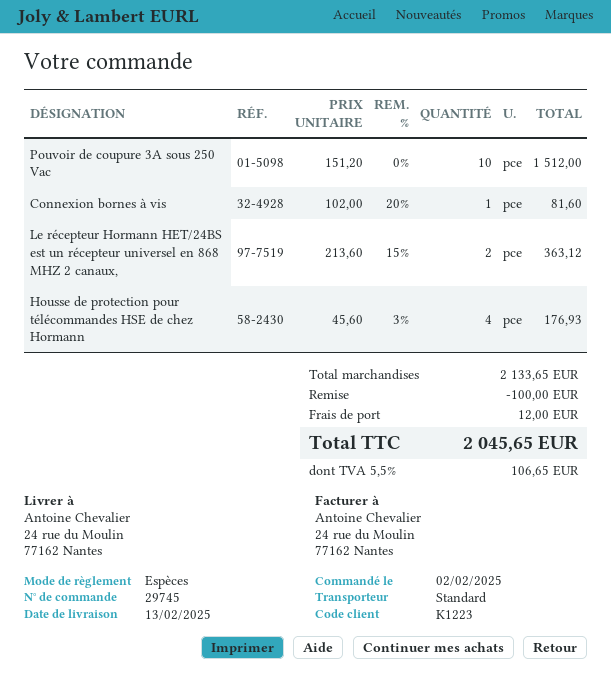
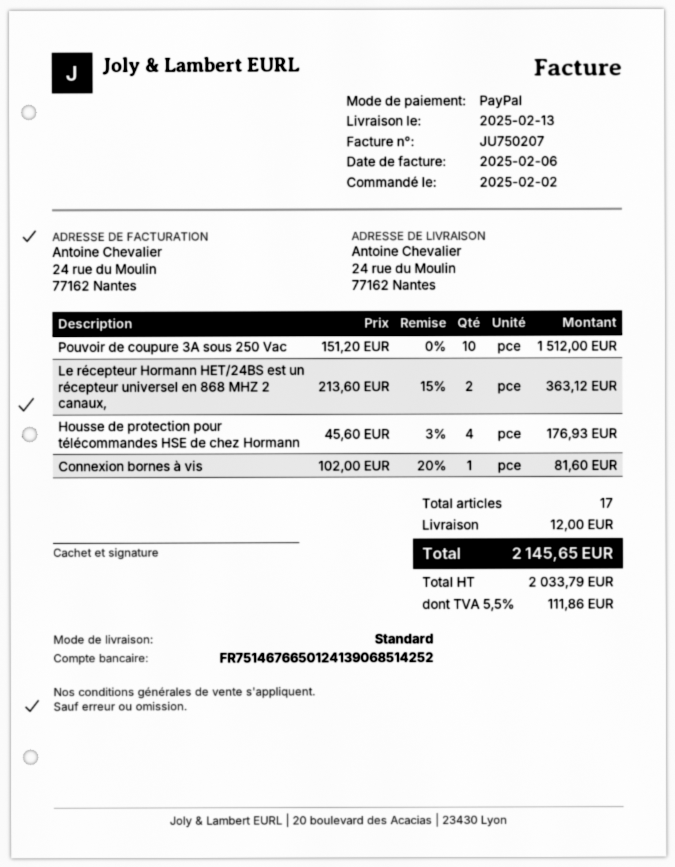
payment method: cash -> PayPal
discount: 100.00 -> none
tax: 5.5% = 106.65 -> 5.5% = 111.86
total: 2045.65 -> 2145.65

